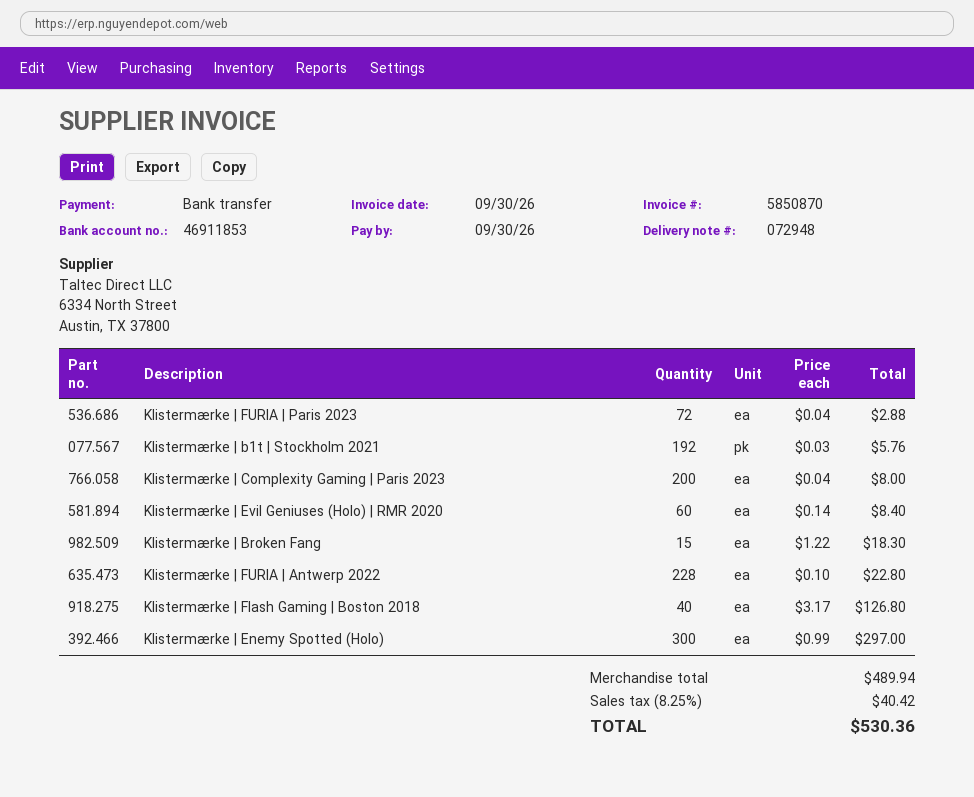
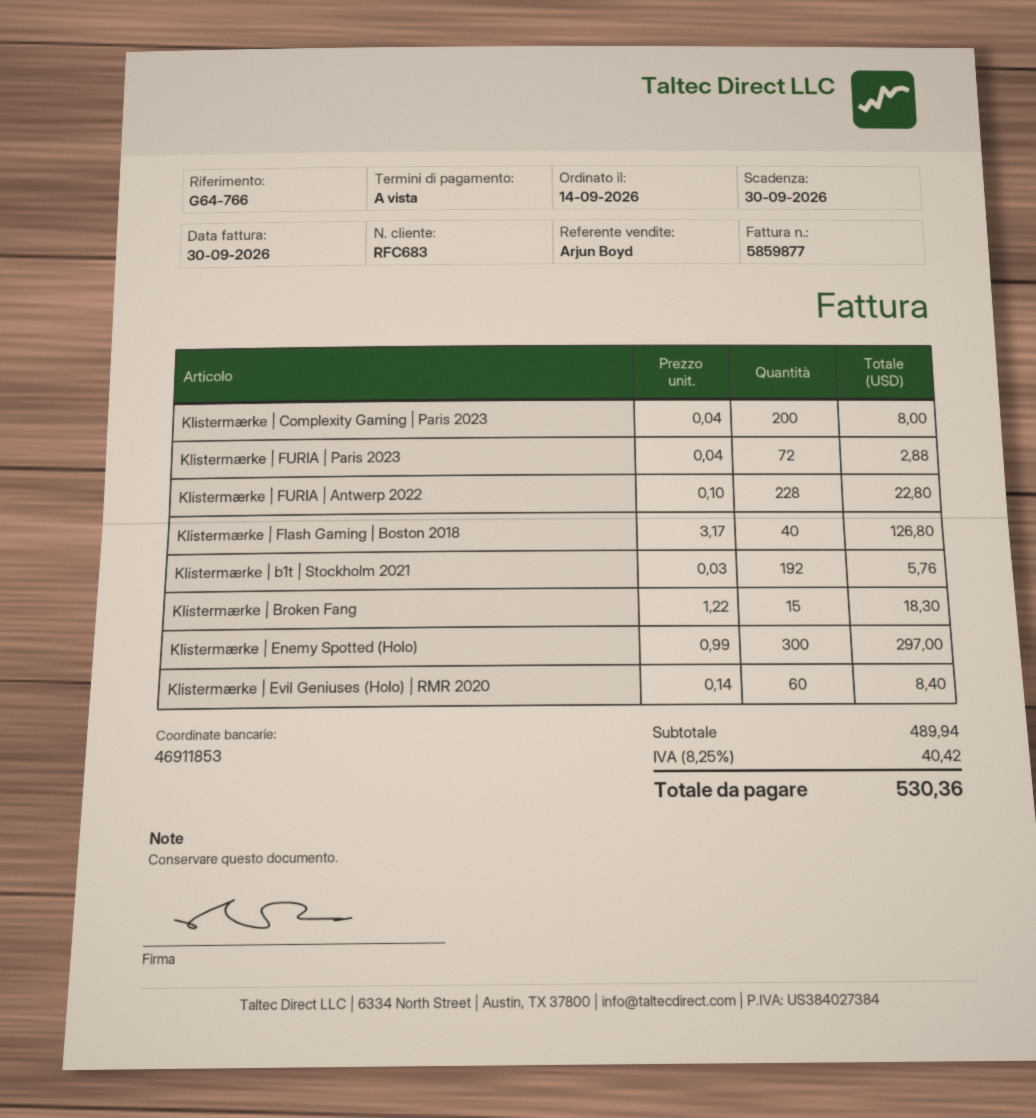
invoice number: 5850870 -> 5859877

